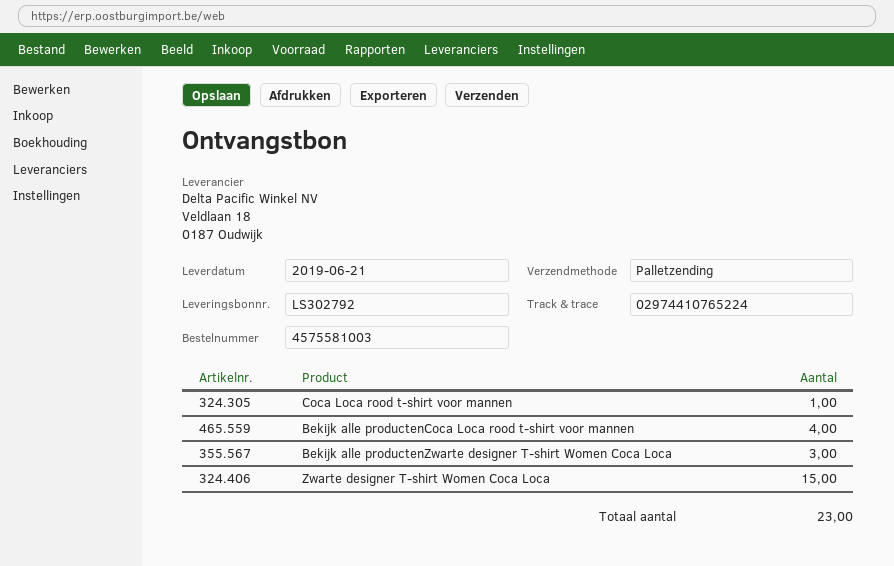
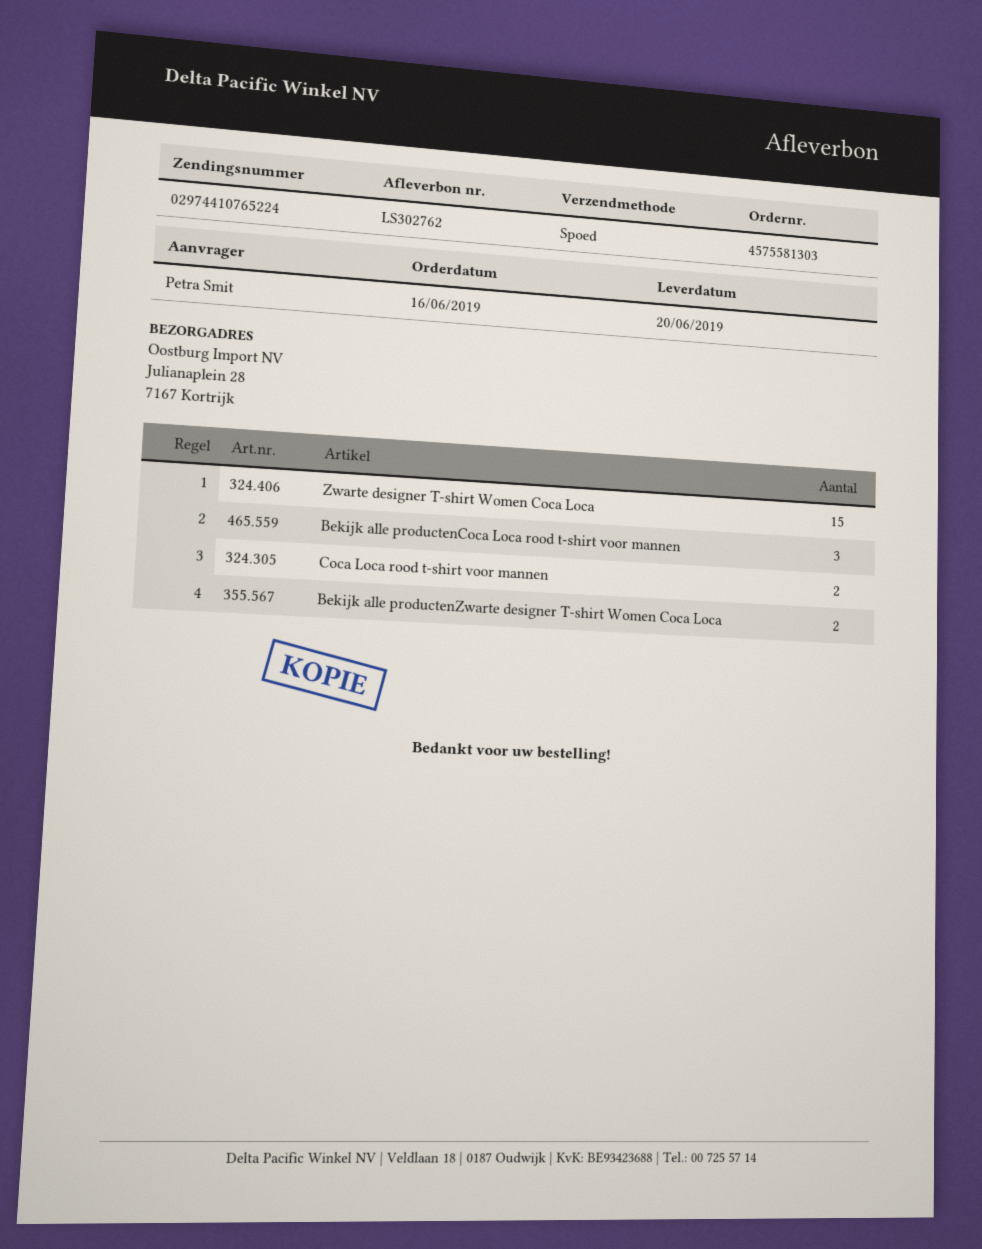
order number: 4575581003 -> 4575581303
delivery note number: LS302792 -> LS302762
delivery date: 2019-06-21 -> 2019-06-20
shipping method: pallet freight -> express
Coca Loca rood t-shirt voor mannen: 1 -> 2
Bekijk alle productenCoca Loca rood t-shirt voor mannen: 4 -> 3
Bekijk alle productenZwarte designer T-shirt Women Coca Loca: 3 -> 2

